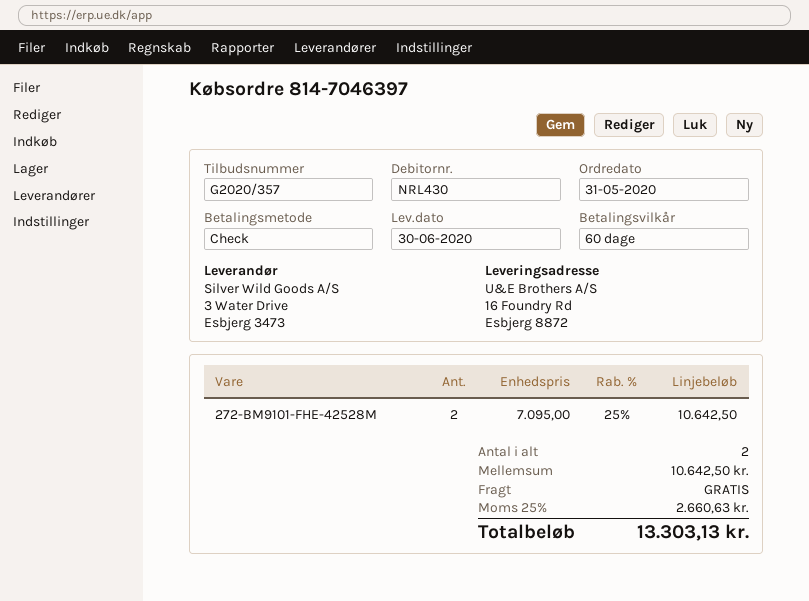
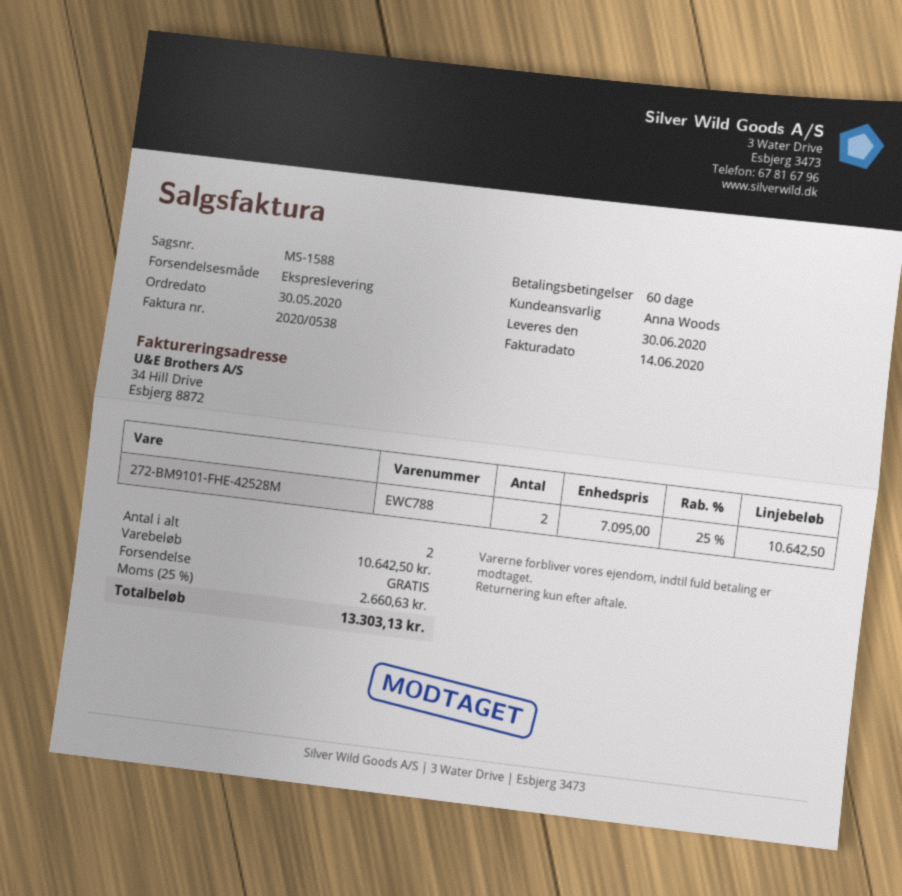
order date: 2020-05-31 -> 2020-05-30

